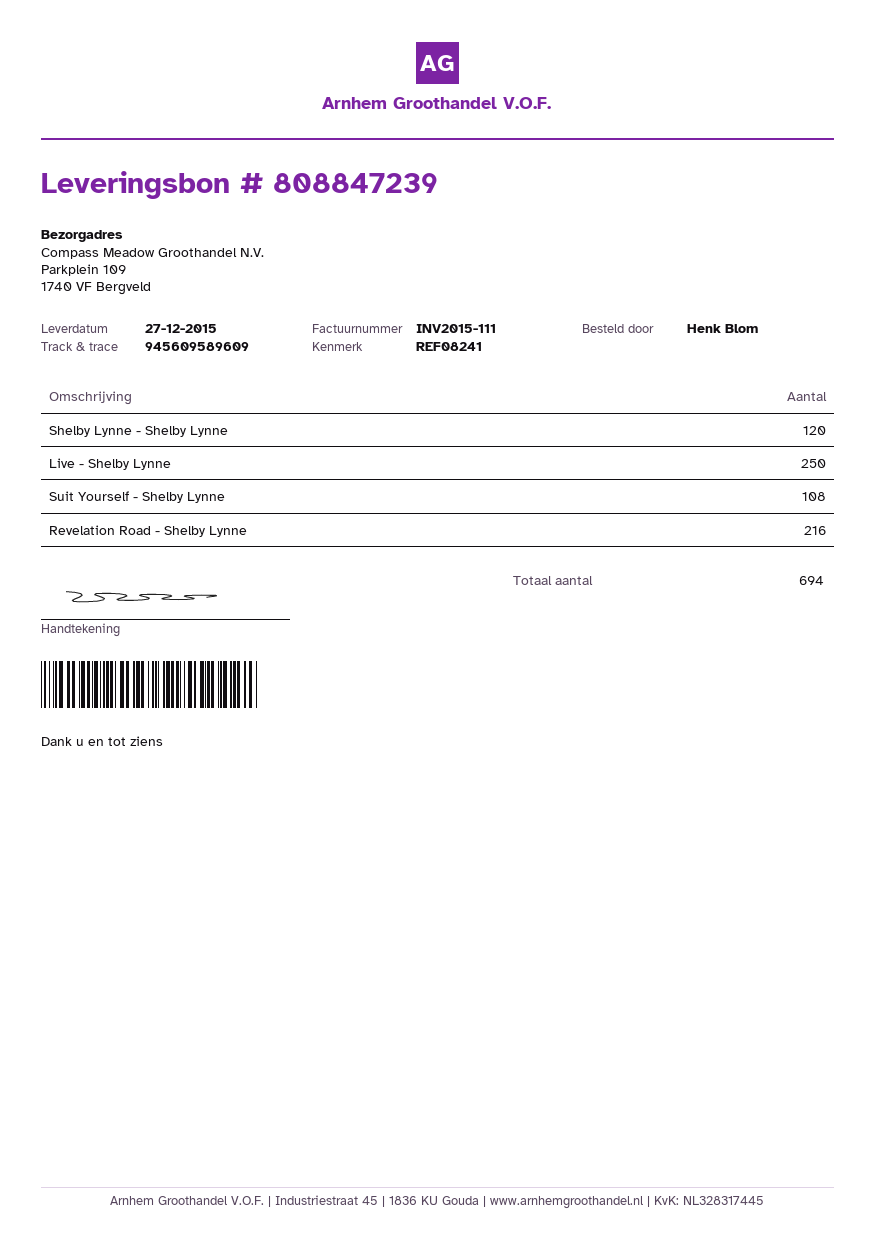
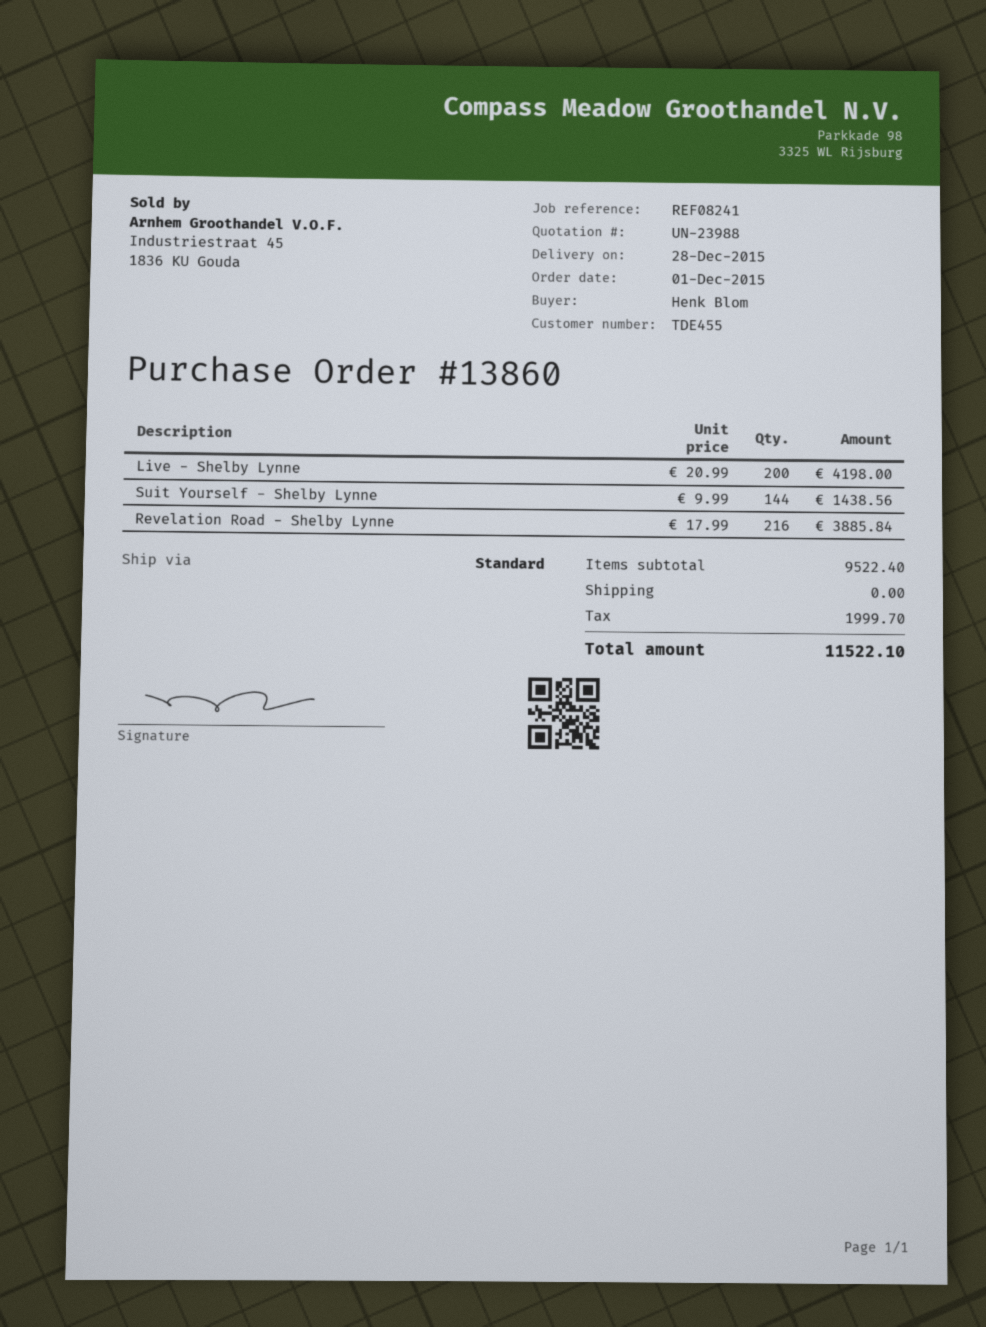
delivery date: 2015-12-27 -> 2015-12-28
Shelby Lynne - Shelby Lynne: 120 -> none
Live - Shelby Lynne: 250 -> 200
Suit Yourself - Shelby Lynne: 108 -> 144

